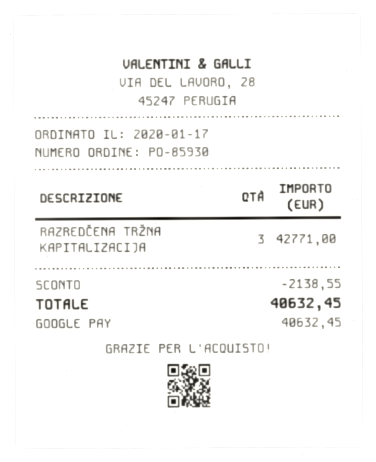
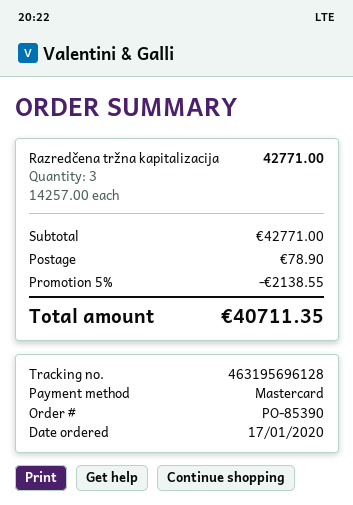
order number: PO-85930 -> PO-85390
payment method: Google Pay -> Mastercard
shipping: none -> 78.90
total: 40632.45 -> 40711.35

